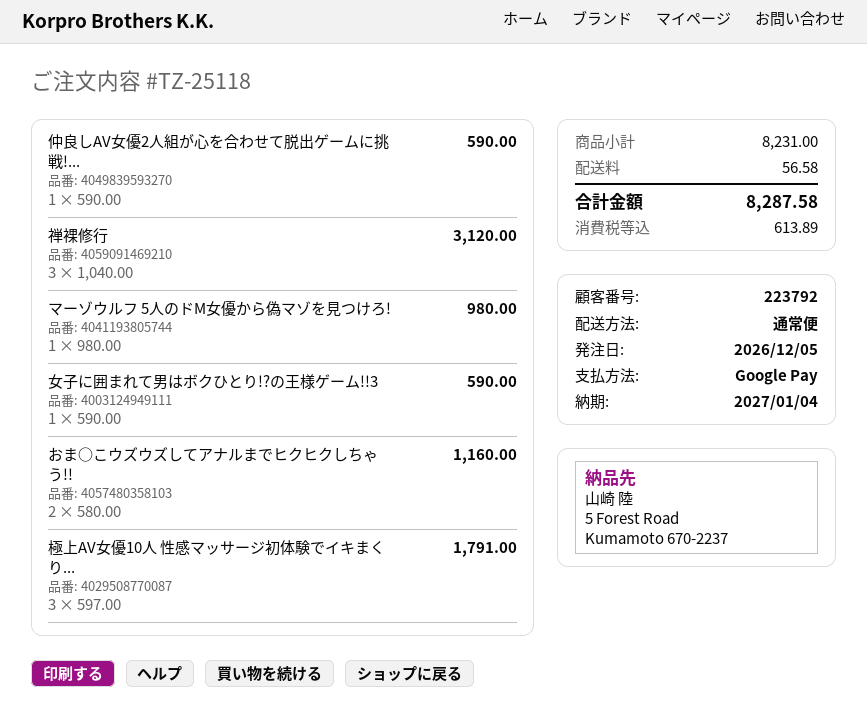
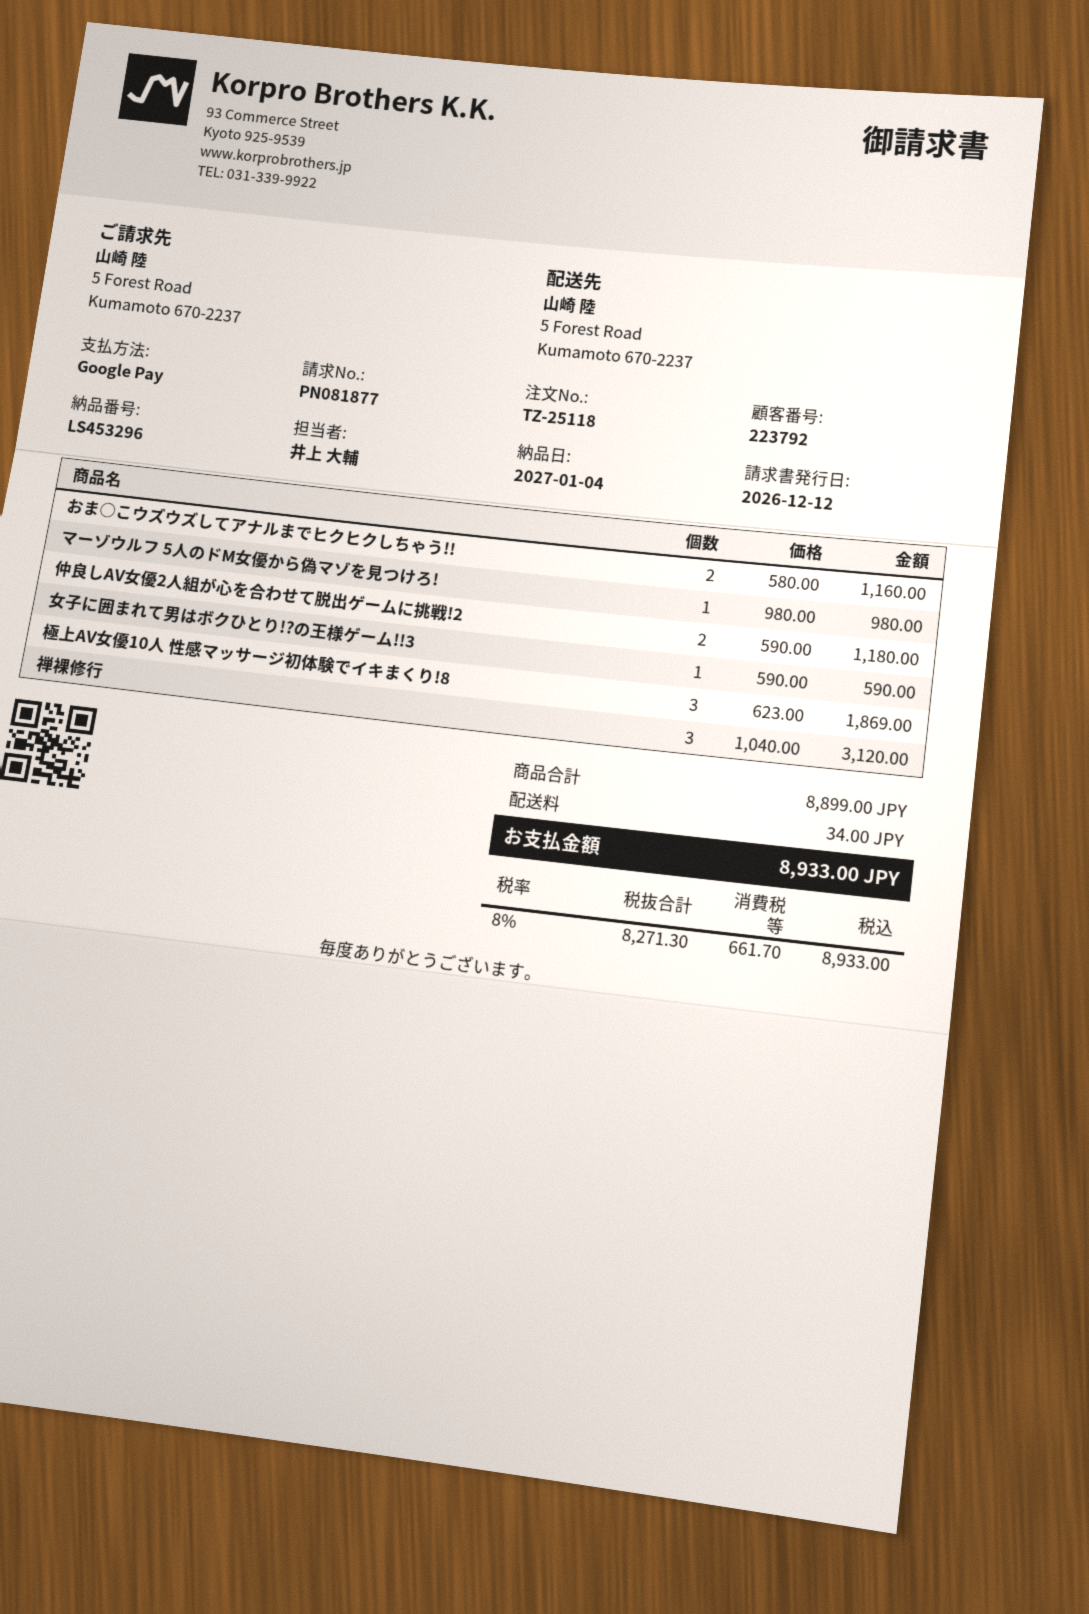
仲良しAV女優2人組が心を合わせて脱出ゲームに挑戦!...: 1 x 590.00 = 590.00 -> 2 x 590.00 = 1180.00
極上AV女優10人 性感マッサージ初体験でイキまくり...: 3 x 597.00 = 1791.00 -> 3 x 623.00 = 1869.00
subtotal: 8231.00 -> 8899.00
shipping: 56.58 -> 34.00
tax: 613.89 -> 661.70
total: 8287.58 -> 8933.00

